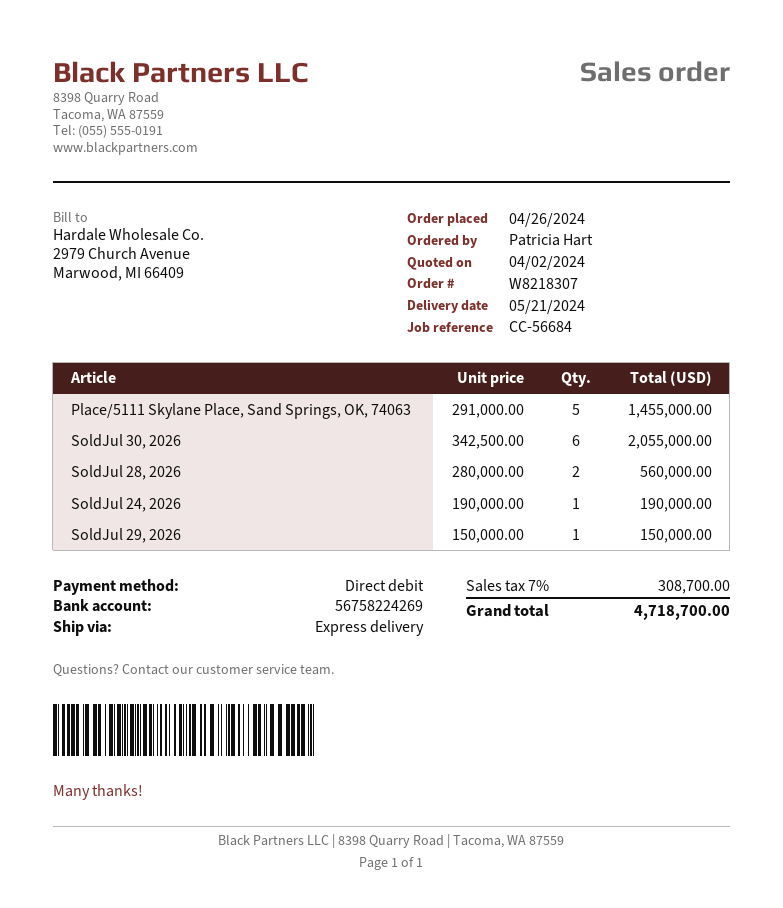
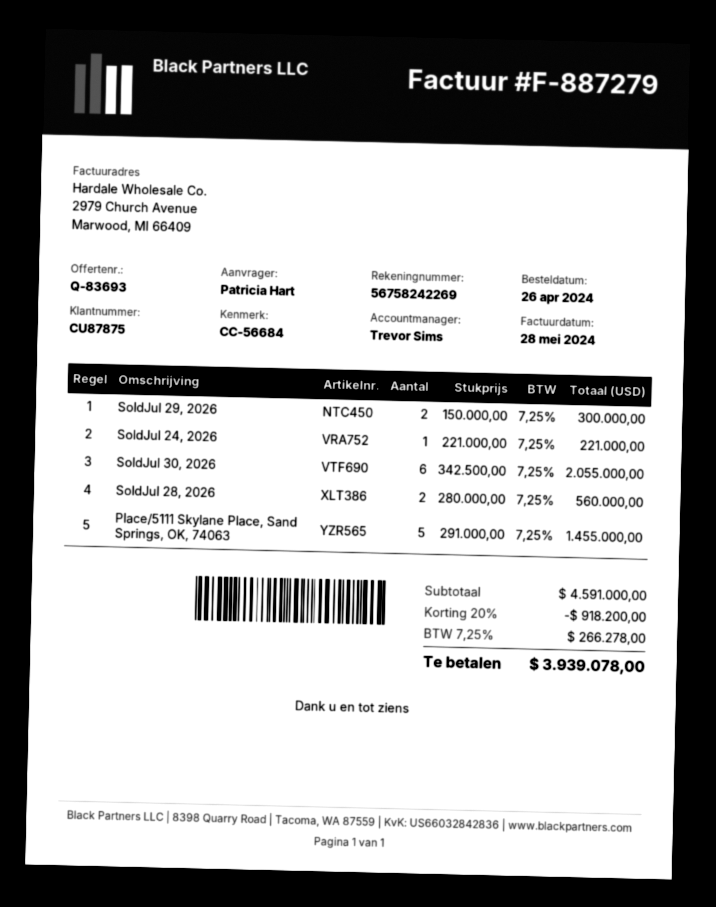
bank account: 56758224269 -> 56758242269
SoldJul 24, 2026: 1 x 190000.00 = 190000.00 -> 1 x 221000.00 = 221000.00
SoldJul 29, 2026: 1 x 150000.00 = 150000.00 -> 2 x 150000.00 = 300000.00
discount: none -> 20% = 918200.00
tax: 7% = 308700.00 -> 7.25% = 266278.00
total: 4718700.00 -> 3939078.00

